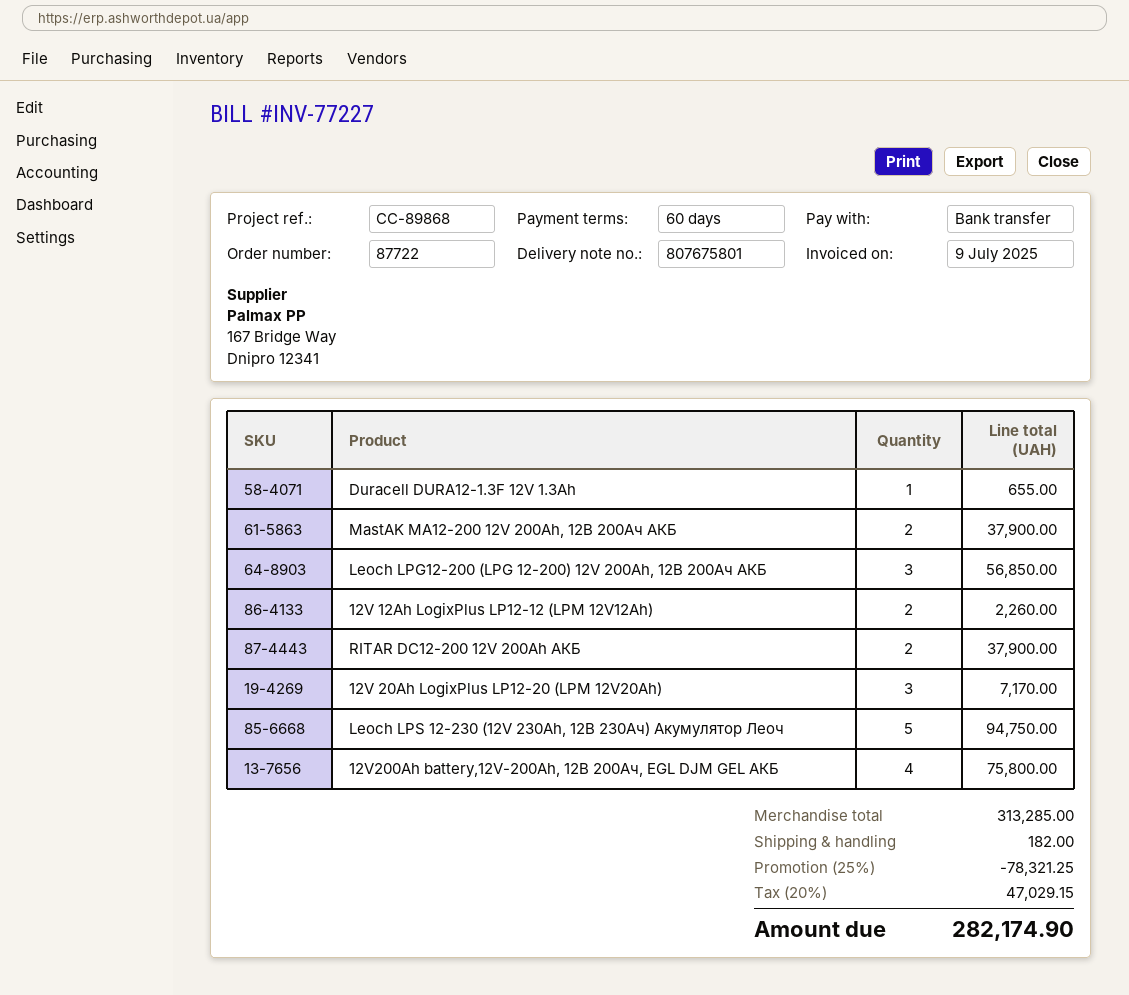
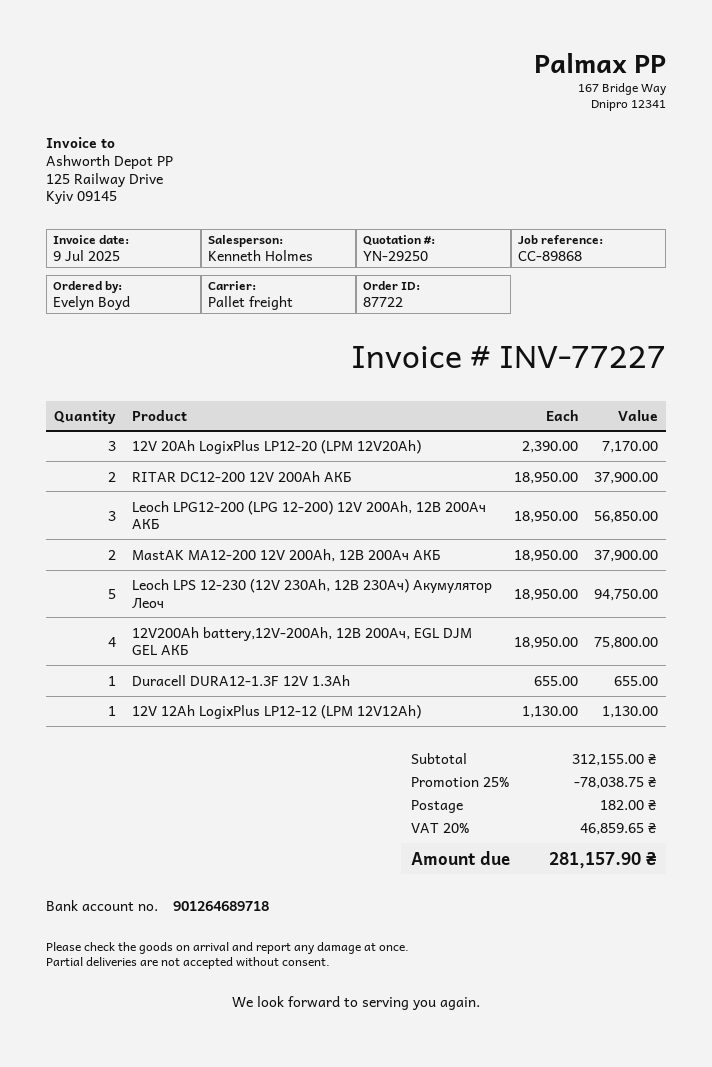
12V 12Ah LogixPlus LP12-12 (LPM 12V12Ah): 2 for 2260.00 -> 1 for 1130.00
subtotal: 313285.00 -> 312155.00
discount: 25% = 78321.25 -> 25% = 78038.75
tax: 20% = 47029.15 -> 20% = 46859.65
total: 282174.90 -> 281157.90

